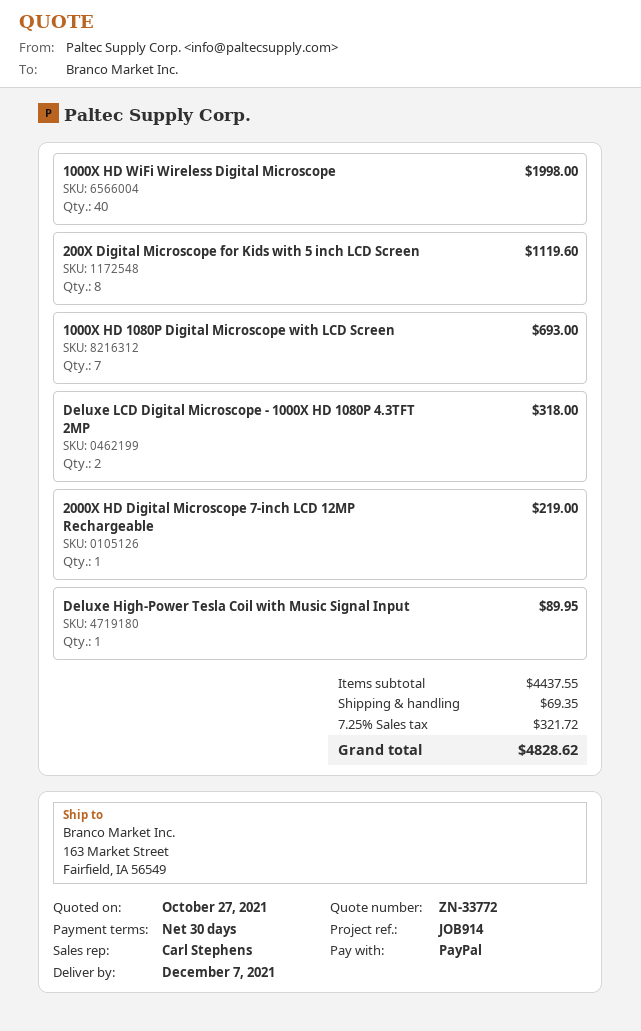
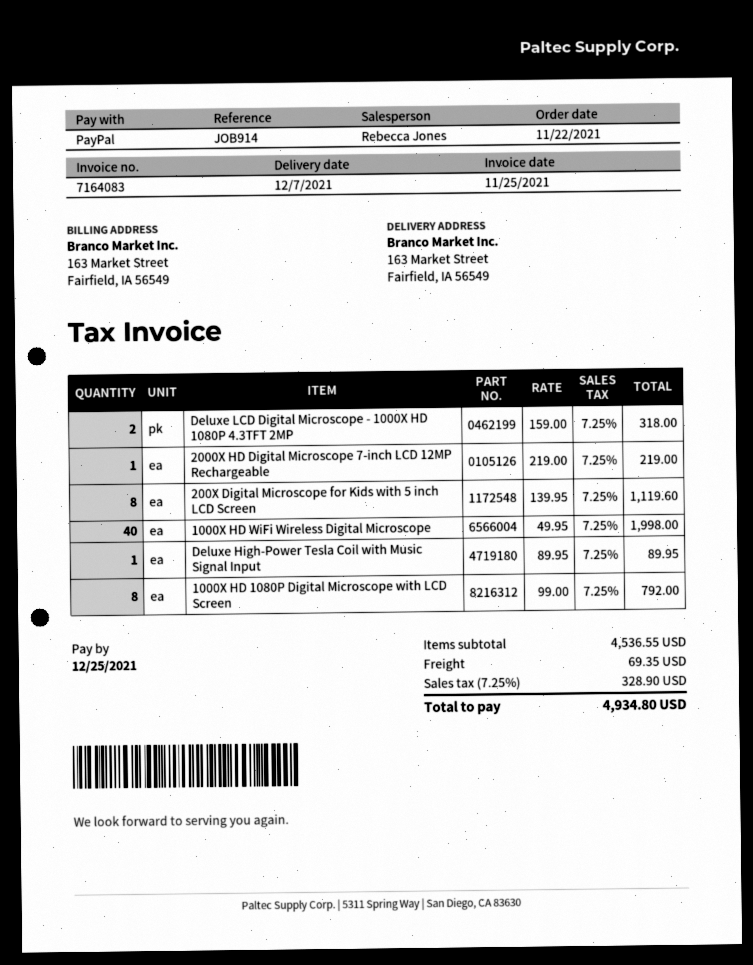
sales rep: Carl Stephens -> Rebecca Jones
1000X HD 1080P Digital Microscope with LCD Screen: 7 for 693.00 -> 8 for 792.00
subtotal: 4437.55 -> 4536.55
tax: 7.25% = 321.72 -> 7.25% = 328.90
total: 4828.62 -> 4934.80

